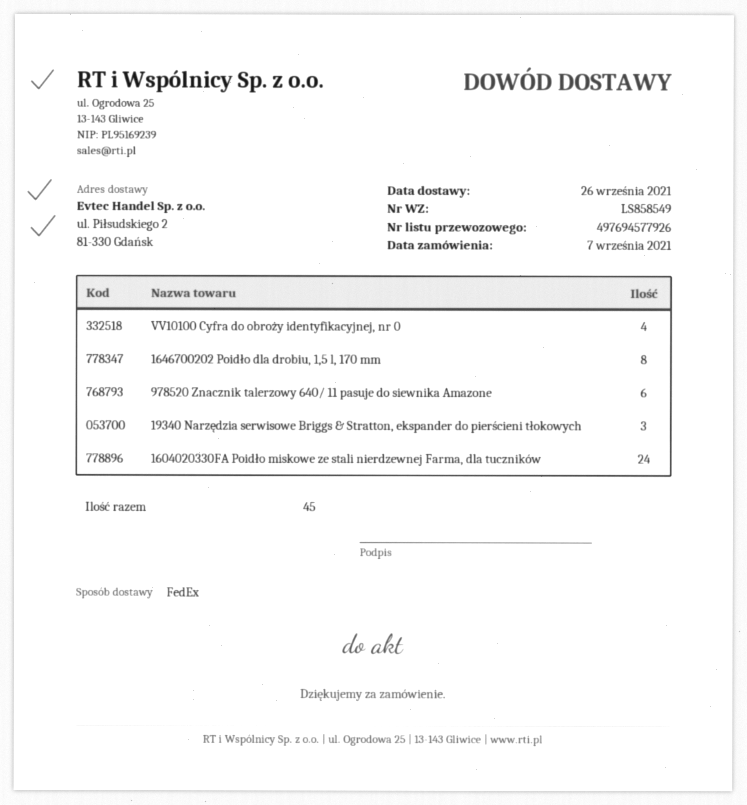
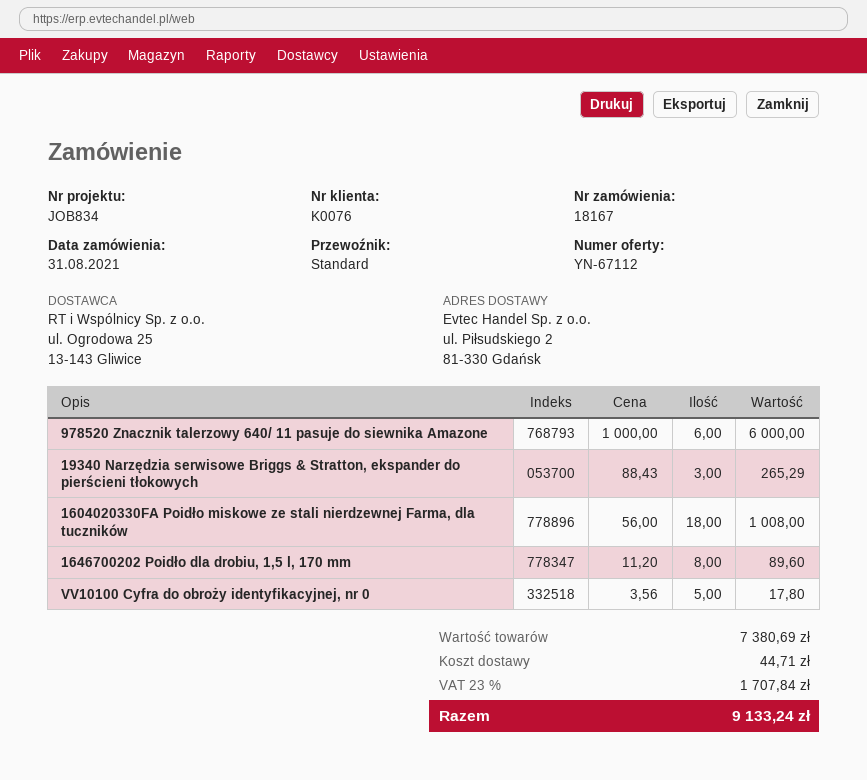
order date: 2021-09-07 -> 2021-08-31
shipping method: FedEx -> standard
VV10100 Cyfra do obroży identyfikacyjnej, nr 0: 4 -> 5
1604020330FA Poidło miskowe ze stali nierdzewnej Farma, dla tuczników: 24 -> 18

